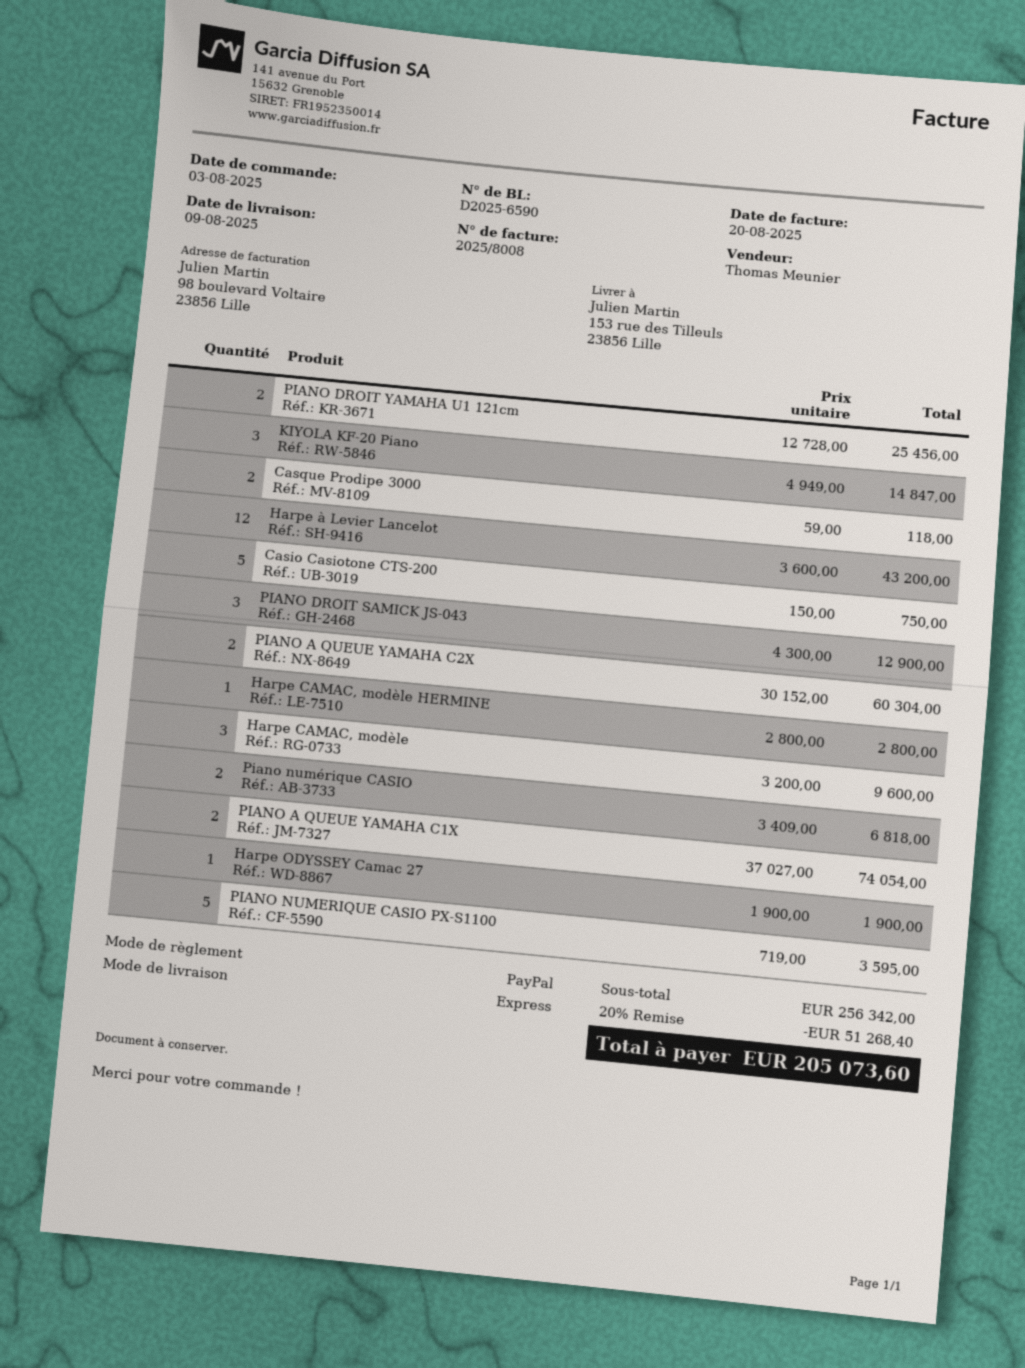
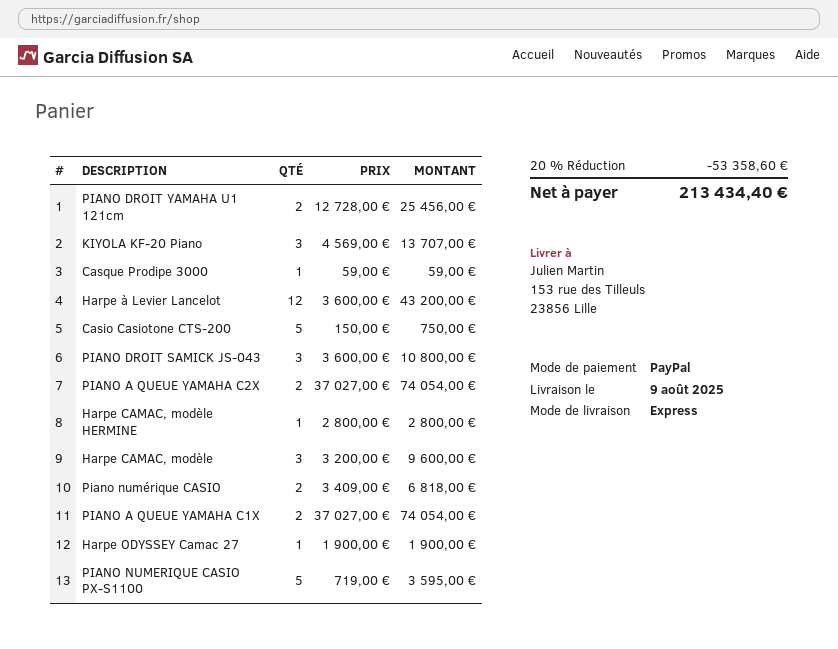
KIYOLA KF-20 Piano: 3 x 4949.00 = 14847.00 -> 3 x 4569.00 = 13707.00
Casque Prodipe 3000: 2 x 59.00 = 118.00 -> 1 x 59.00 = 59.00
PIANO DROIT SAMICK JS-043: 3 x 4300.00 = 12900.00 -> 3 x 3600.00 = 10800.00
PIANO A QUEUE YAMAHA C2X: 2 x 30152.00 = 60304.00 -> 2 x 37027.00 = 74054.00
discount: 20% = 51268.40 -> 20% = 53358.60
total: 205073.60 -> 213434.40

